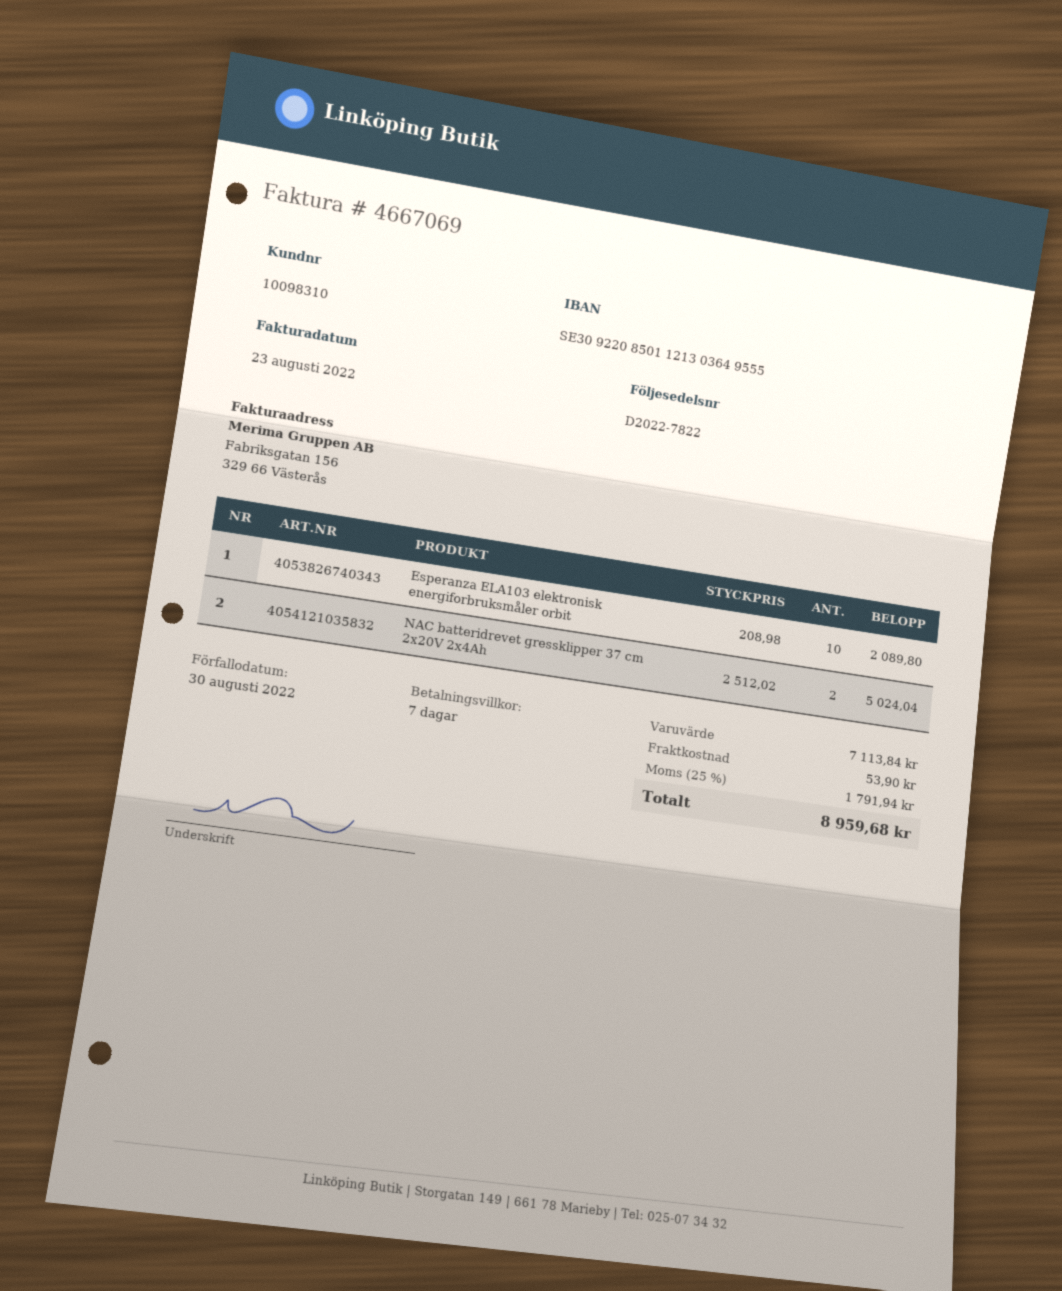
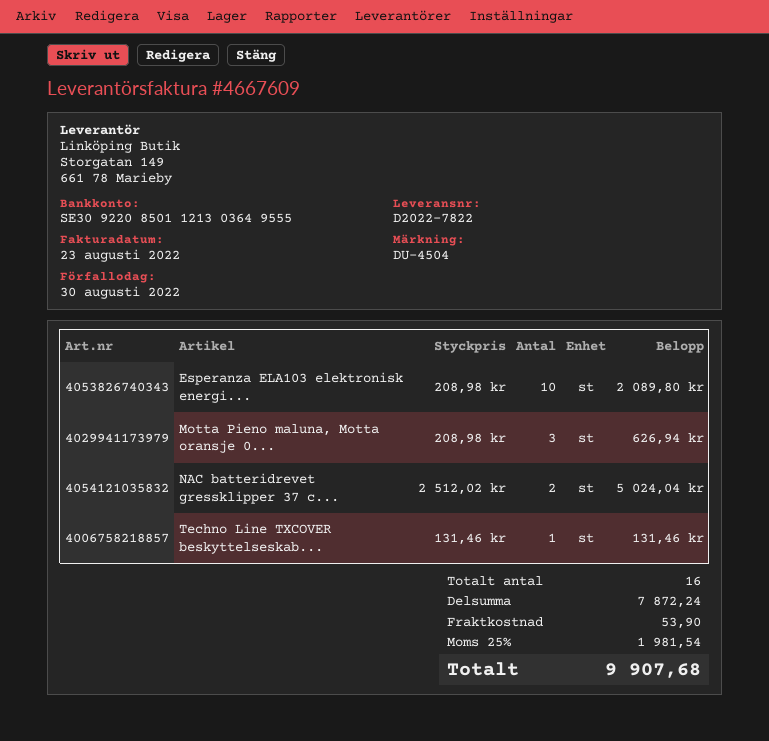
invoice number: 4667069 -> 4667609
Motta Pieno maluna, Motta oransje 0...: none -> 3 x 208.98 = 626.94
Techno Line TXCOVER beskyttelseskab...: none -> 1 x 131.46 = 131.46
subtotal: 7113.84 -> 7872.24
tax: 25% = 1791.94 -> 25% = 1981.54
total: 8959.68 -> 9907.68

